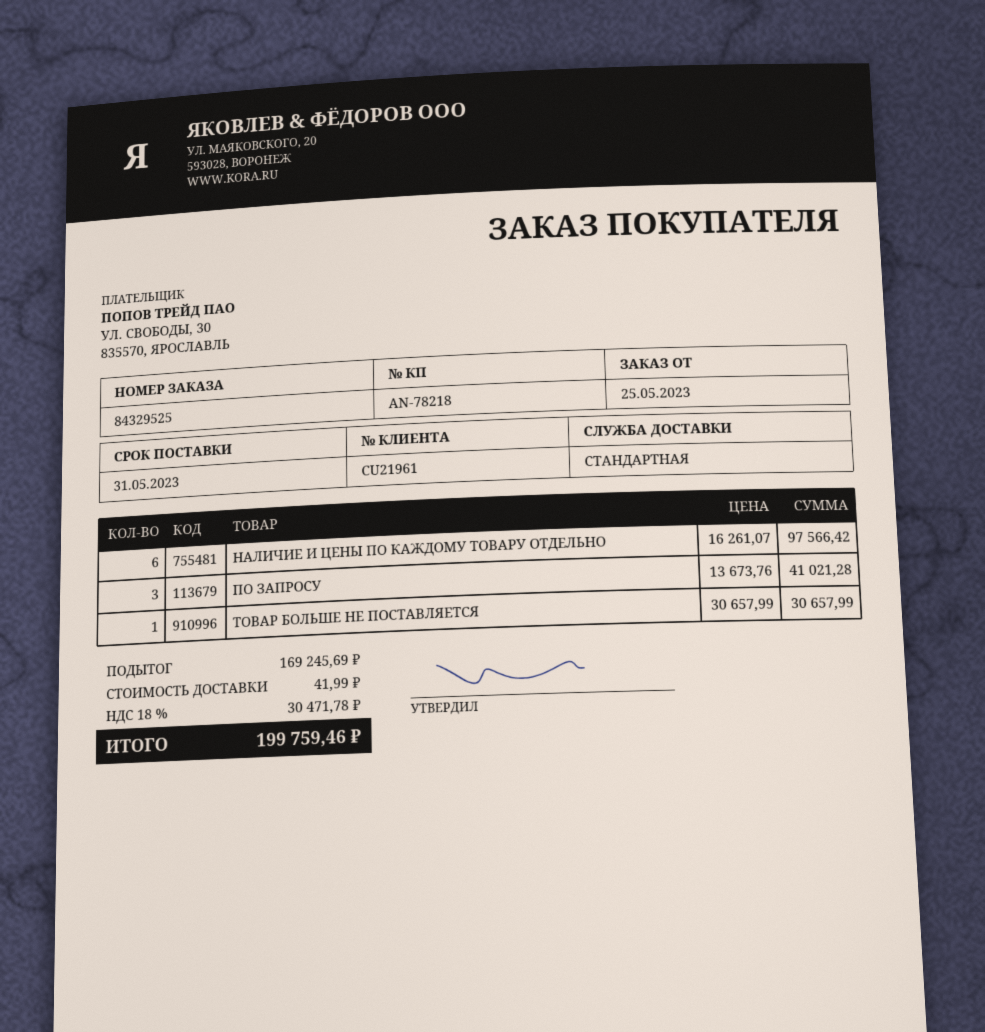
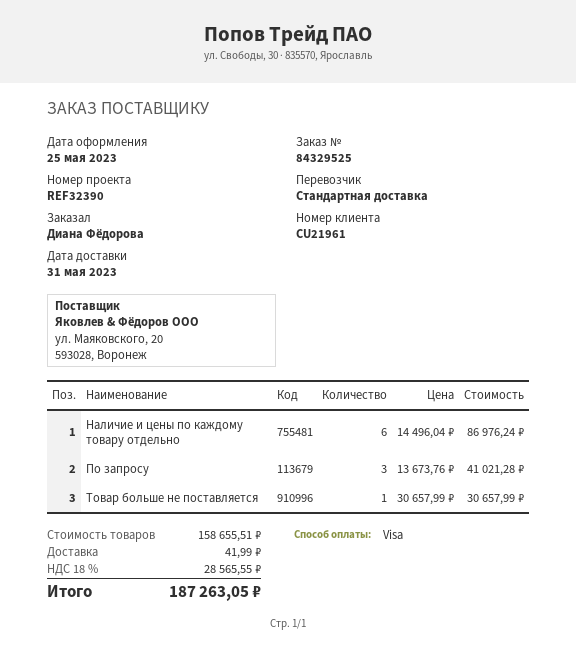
НАЛИЧИЕ И ЦЕНЫ ПО КАЖДОМУ ТОВАРУ ОТДЕЛЬНО: 6 x 16261.07 = 97566.42 -> 6 x 14496.04 = 86976.24
subtotal: 169245.69 -> 158655.51
tax: 18% = 30471.78 -> 18% = 28565.55
total: 199759.46 -> 187263.05

